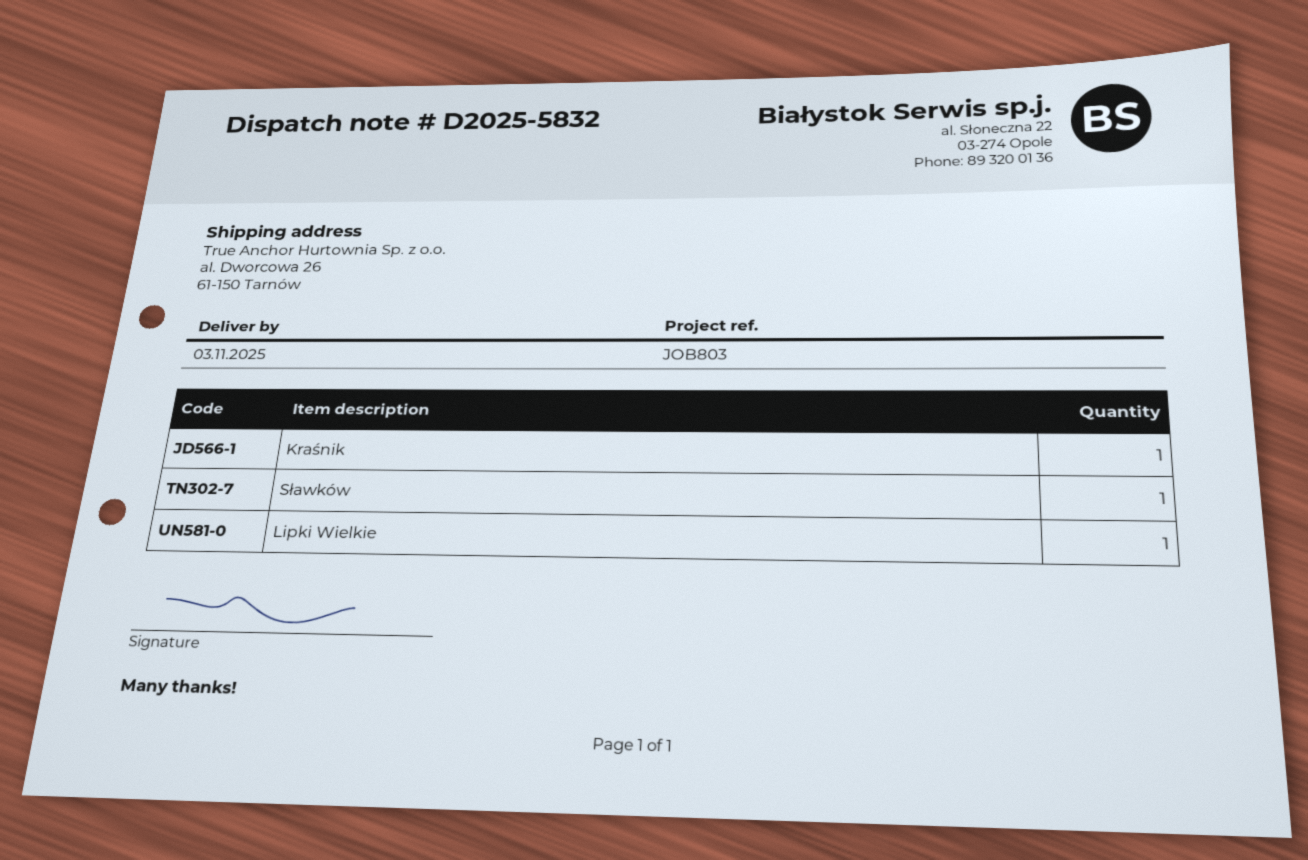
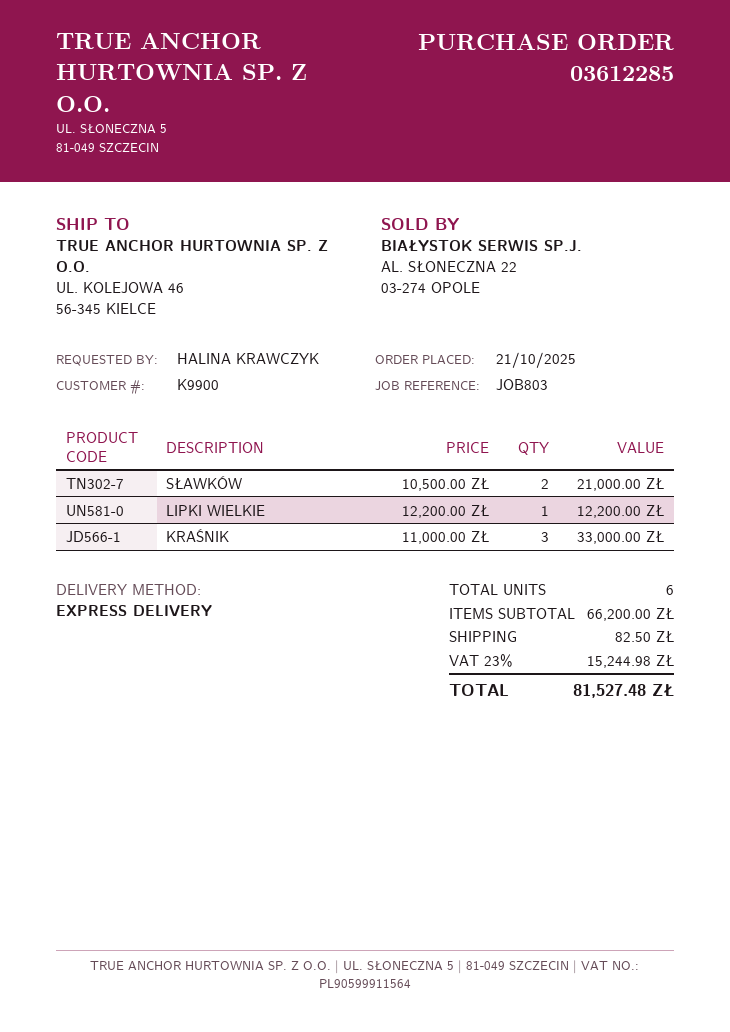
ship to: al. Dworcowa 26, 61-150 Tarnów -> UL. KOLEJOWA 46, 56-345 KIELCE
Kraśnik: 1 -> 3
Sławków: 1 -> 2

